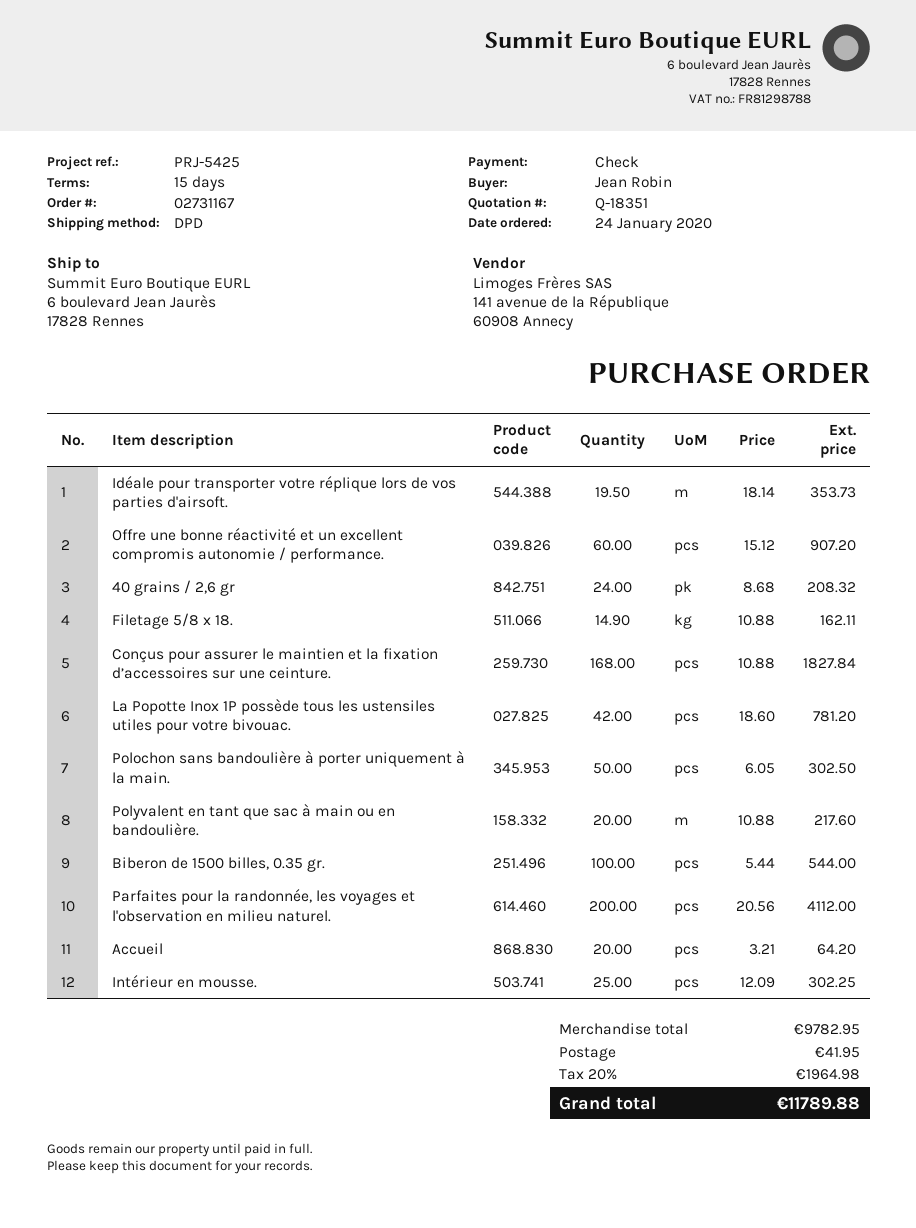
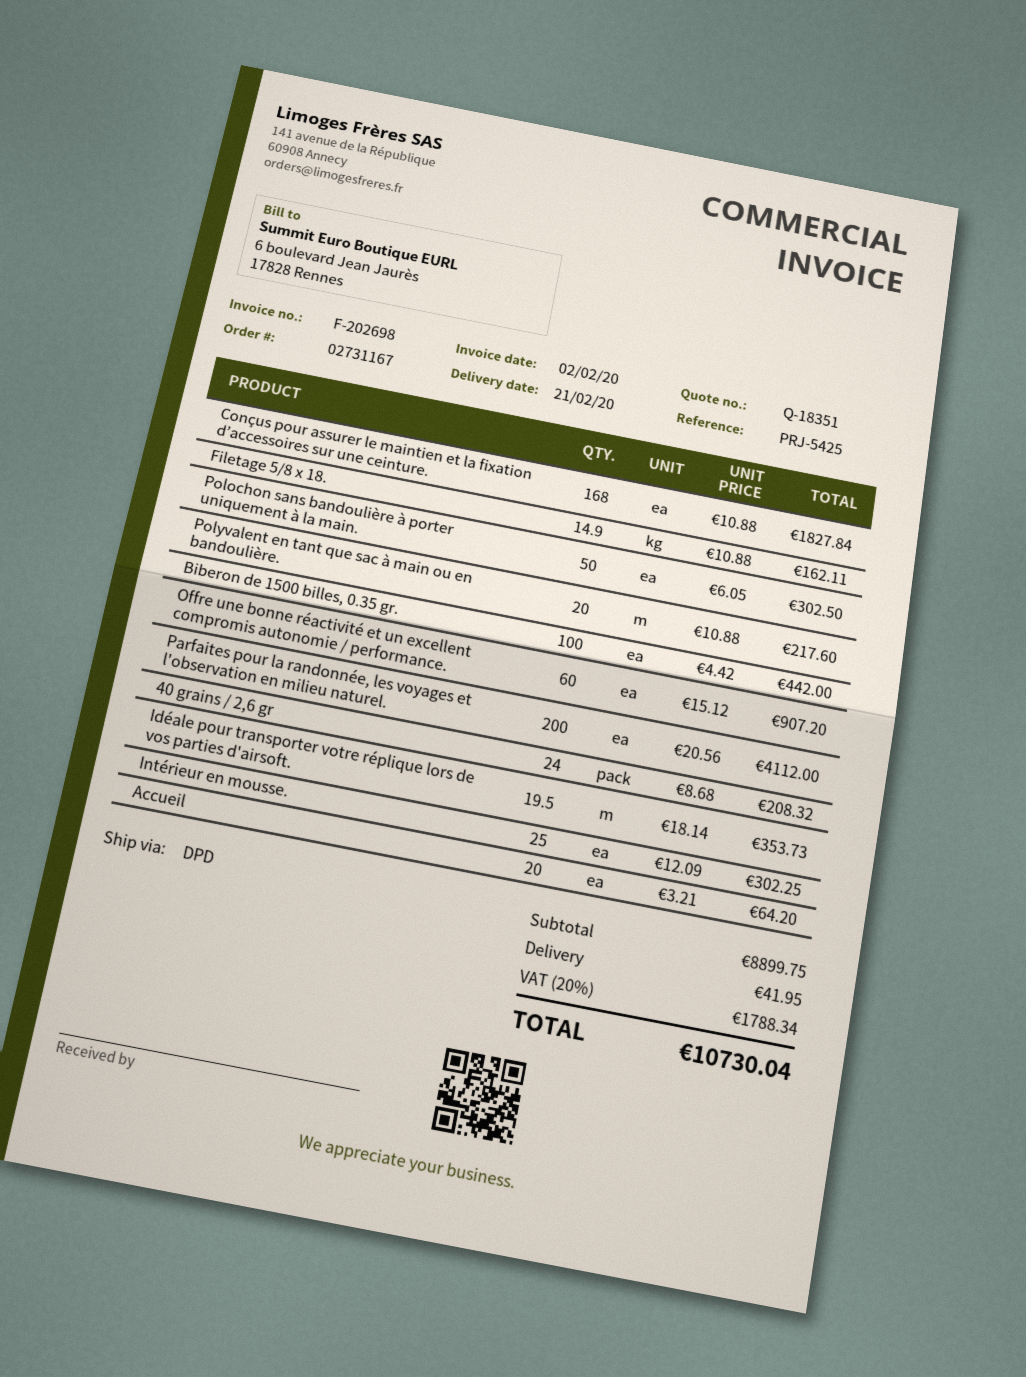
La Popotte Inox 1P possède tous les ustensiles utiles pour votre bivouac.: 42 x 18.60 = 781.20 -> none
Biberon de 1500 billes, 0.35 gr.: 100 x 5.44 = 544.00 -> 100 x 4.42 = 442.00
subtotal: 9782.95 -> 8899.75
tax: 20% = 1964.98 -> 20% = 1788.34
total: 11789.88 -> 10730.04

